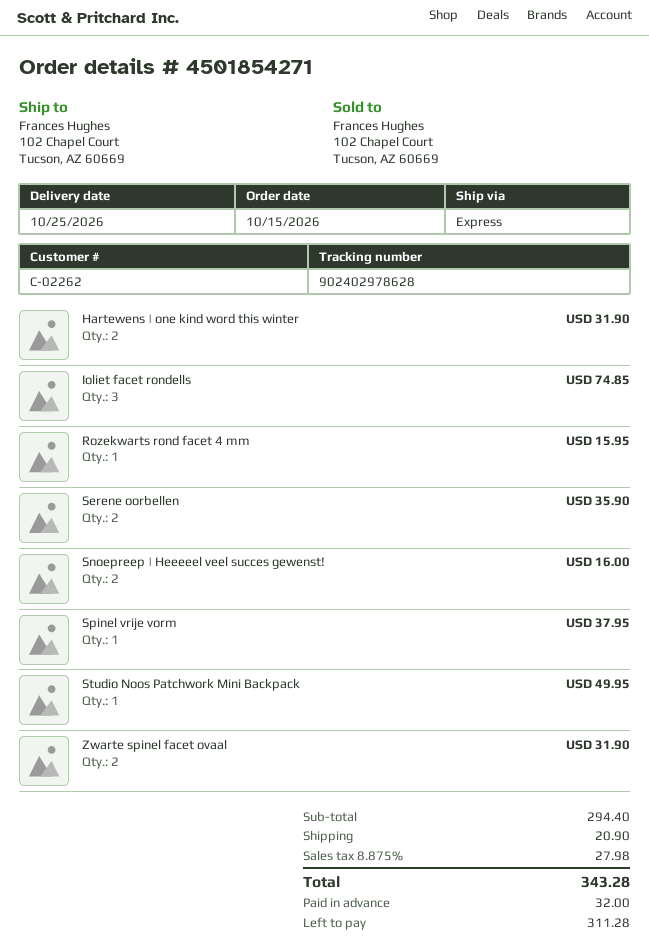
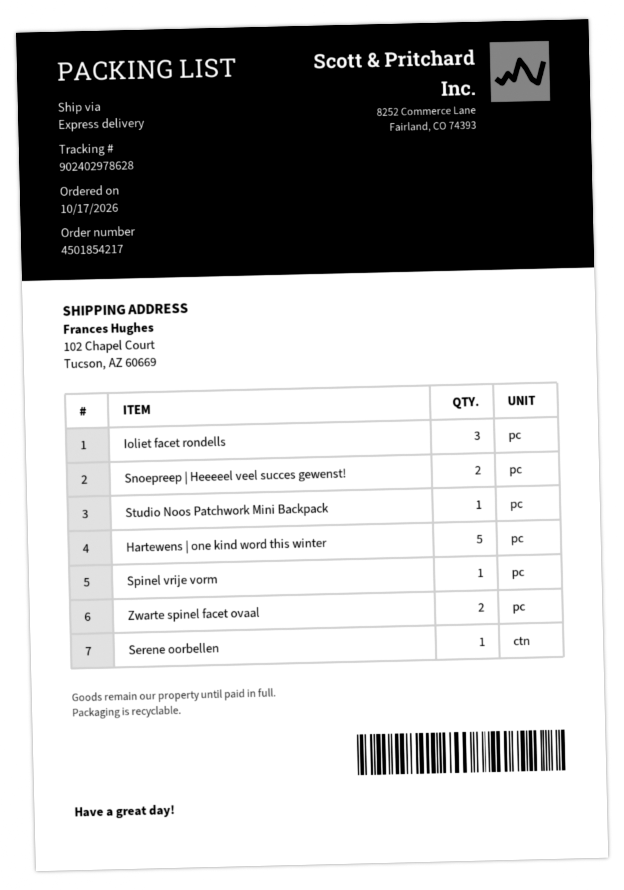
order number: 4501854271 -> 4501854217
order date: 2026-10-15 -> 2026-10-17
Hartewens | one kind word this winter: 2 -> 5
Rozekwarts rond facet 4 mm: 1 -> none
Serene oorbellen: 2 -> 1

